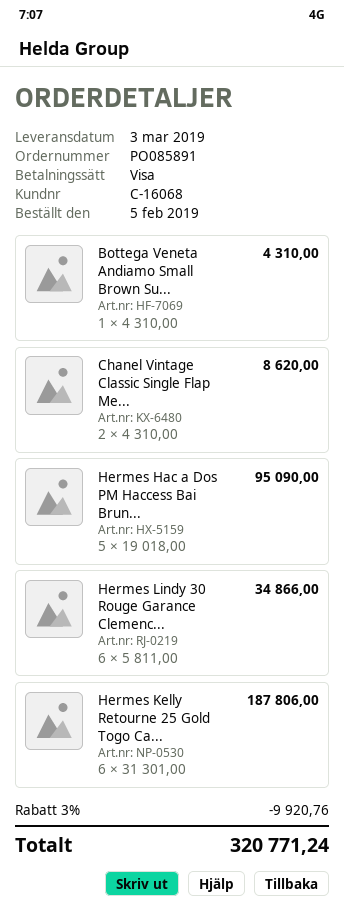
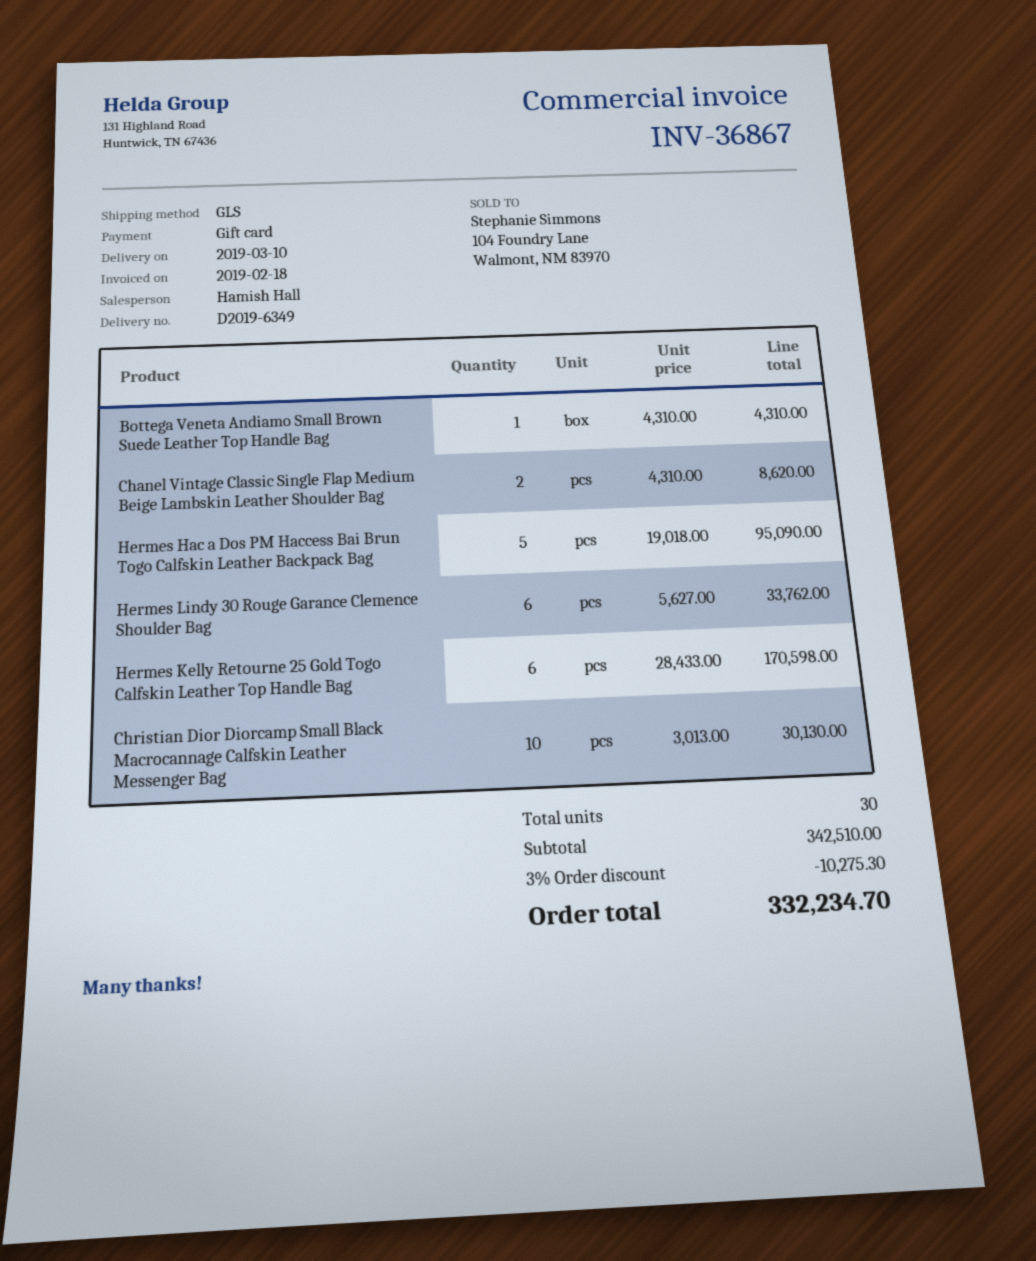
delivery date: 2019-03-03 -> 2019-03-10
payment method: Visa -> gift card
Hermes Lindy 30 Rouge Garance Clemenc...: 6 x 5811.00 = 34866.00 -> 6 x 5627.00 = 33762.00
Hermes Kelly Retourne 25 Gold Togo Ca...: 6 x 31301.00 = 187806.00 -> 6 x 28433.00 = 170598.00
Christian Dior Diorcamp Small Black Macrocannage Calfskin Leather Messenger Bag: none -> 10 x 3013.00 = 30130.00
discount: 3% = 9920.76 -> 3% = 10275.30
total: 320771.24 -> 332234.70

